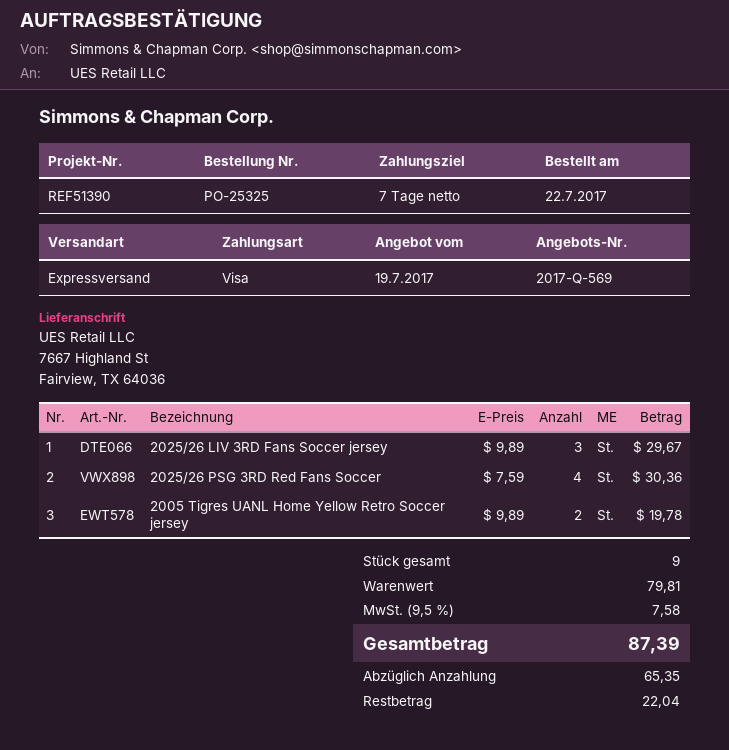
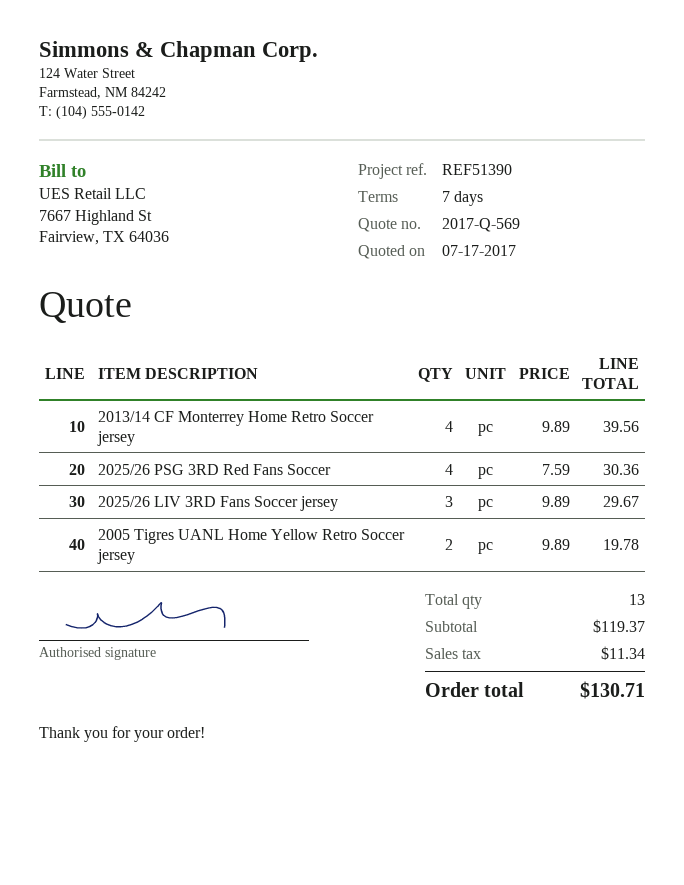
quote date: 2017-07-19 -> 2017-07-17
2013/14 CF Monterrey Home Retro Soccer jersey: none -> 4 x 9.89 = 39.56
total quantity: 9 -> 13
subtotal: 79.81 -> 119.37
tax: 7.58 -> 11.34
total: 87.39 -> 130.71

